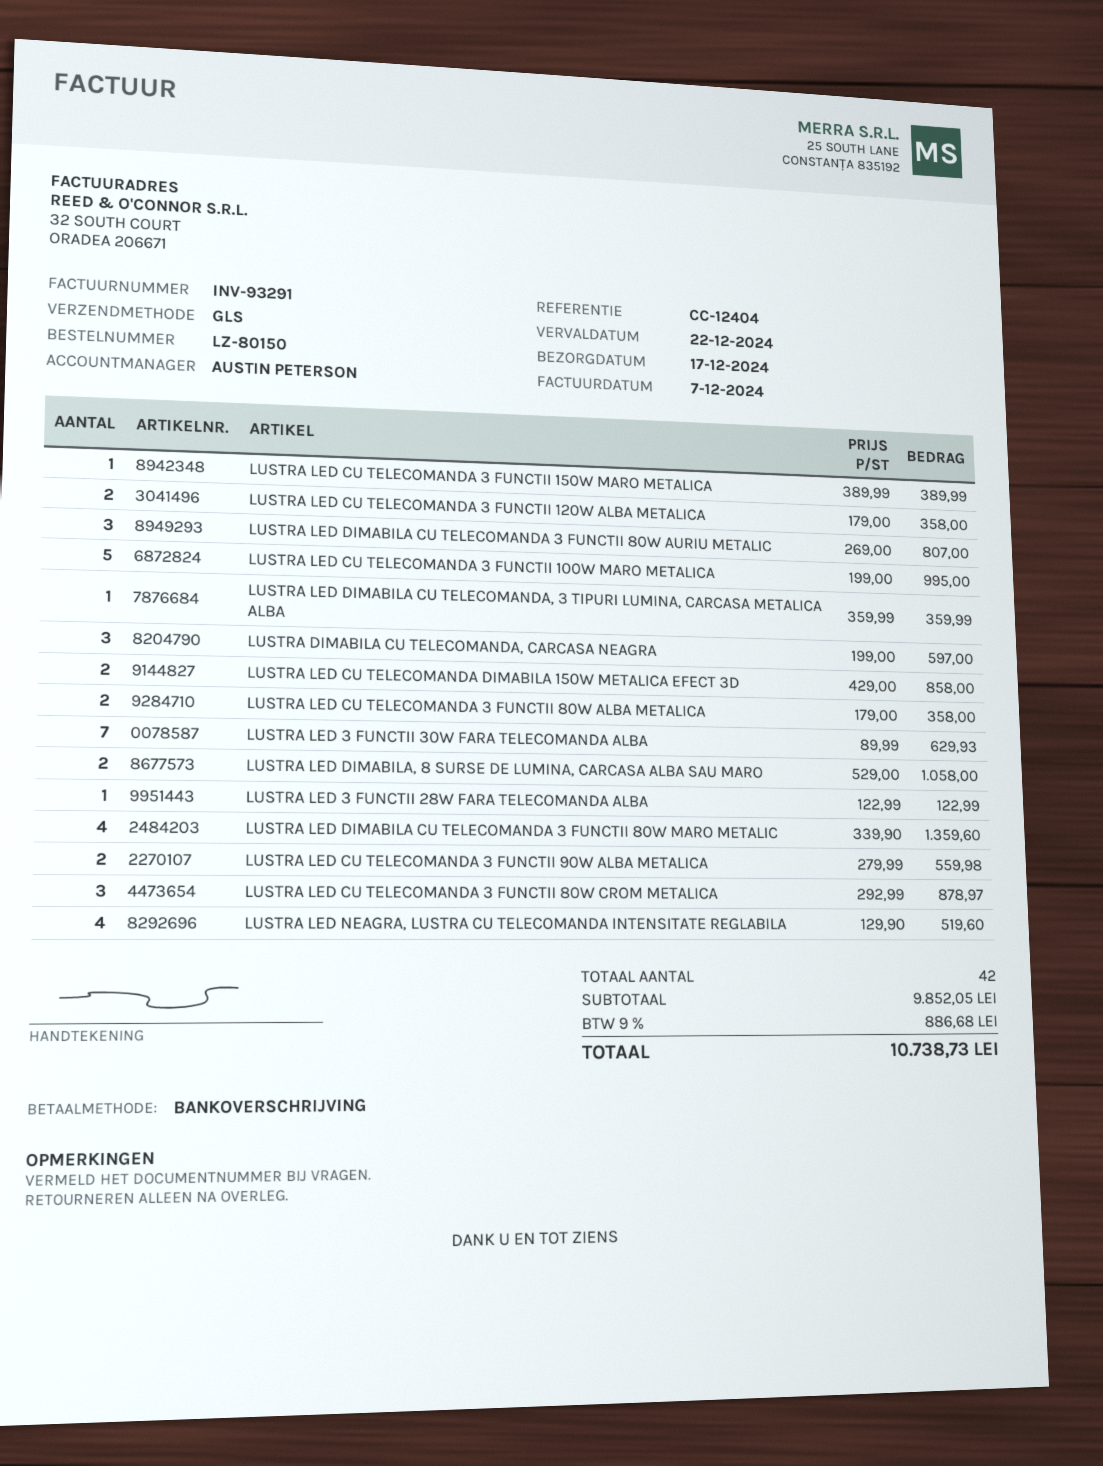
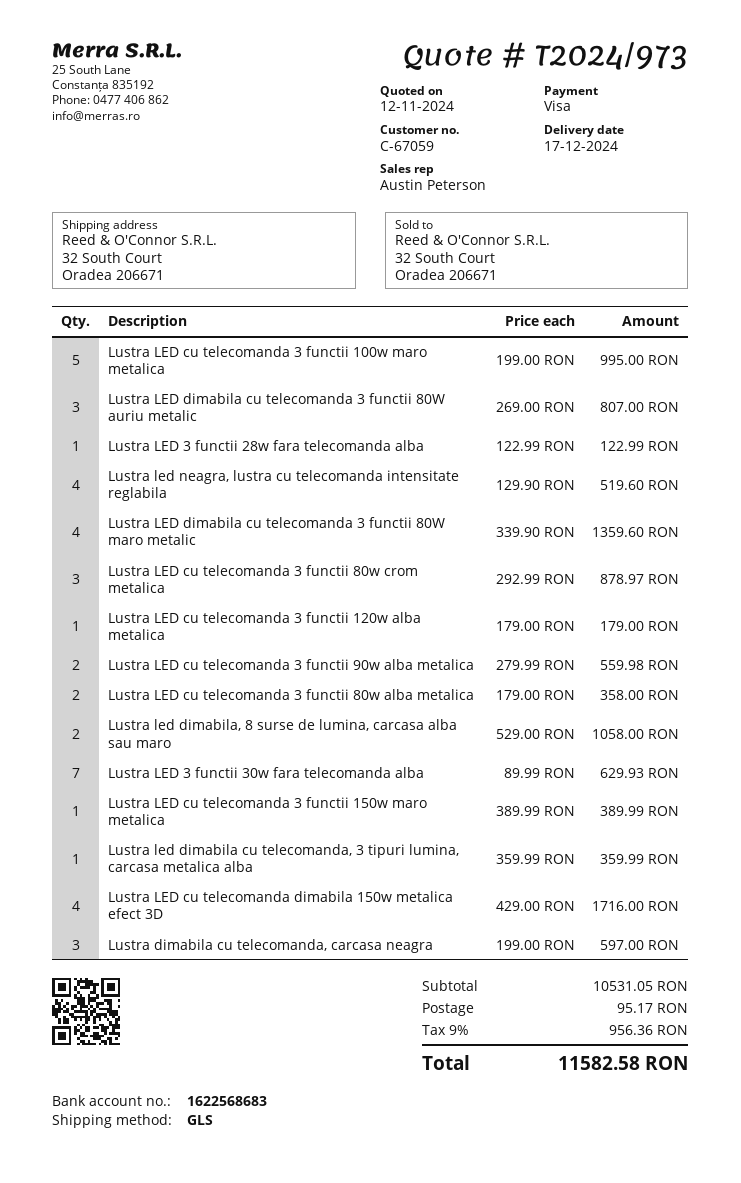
payment method: bank transfer -> Visa
LUSTRA LED CU TELECOMANDA 3 FUNCTII 120W ALBA METALICA: 2 x 179.00 = 358.00 -> 1 x 179.00 = 179.00
LUSTRA LED CU TELECOMANDA DIMABILA 150W METALICA EFECT 3D: 2 x 429.00 = 858.00 -> 4 x 429.00 = 1716.00
subtotal: 9852.05 -> 10531.05
shipping: none -> 95.17
tax: 9% = 886.68 -> 9% = 956.36
total: 10738.73 -> 11582.58

